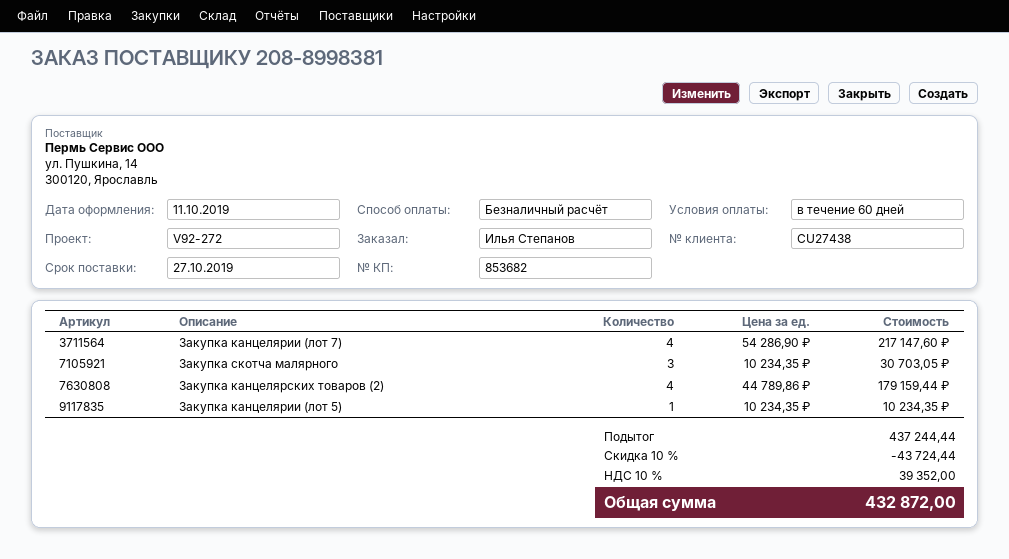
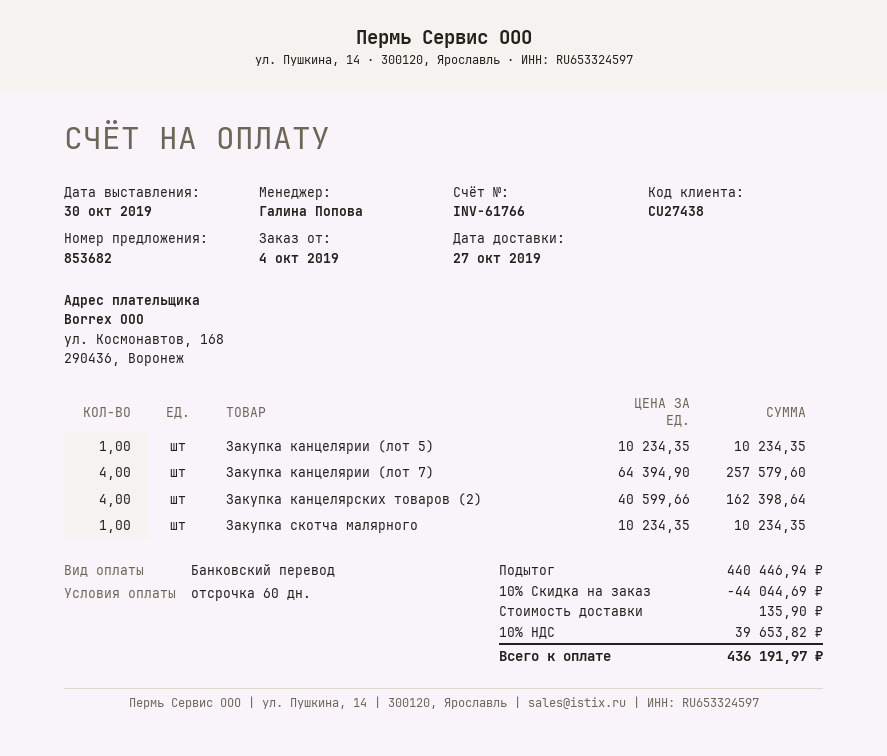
order date: 2019-10-11 -> 2019-10-04
Закупка канцелярии (лот 7): 4 x 54286.90 = 217147.60 -> 4 x 64394.90 = 257579.60
Закупка скотча малярного: 3 x 10234.35 = 30703.05 -> 1 x 10234.35 = 10234.35
Закупка канцелярских товаров (2): 4 x 44789.86 = 179159.44 -> 4 x 40599.66 = 162398.64
subtotal: 437244.44 -> 440446.94
discount: 10% = 43724.44 -> 10% = 44044.69
shipping: none -> 135.90
tax: 10% = 39352.00 -> 10% = 39653.82
total: 432872.00 -> 436191.97

